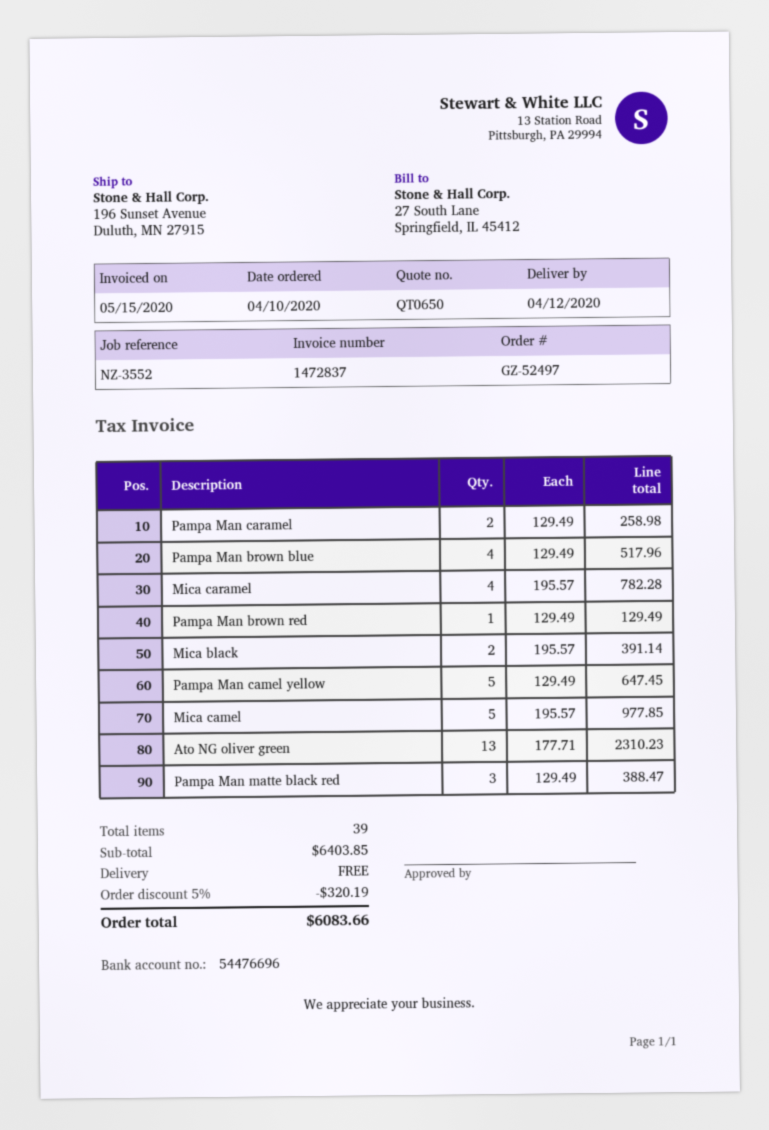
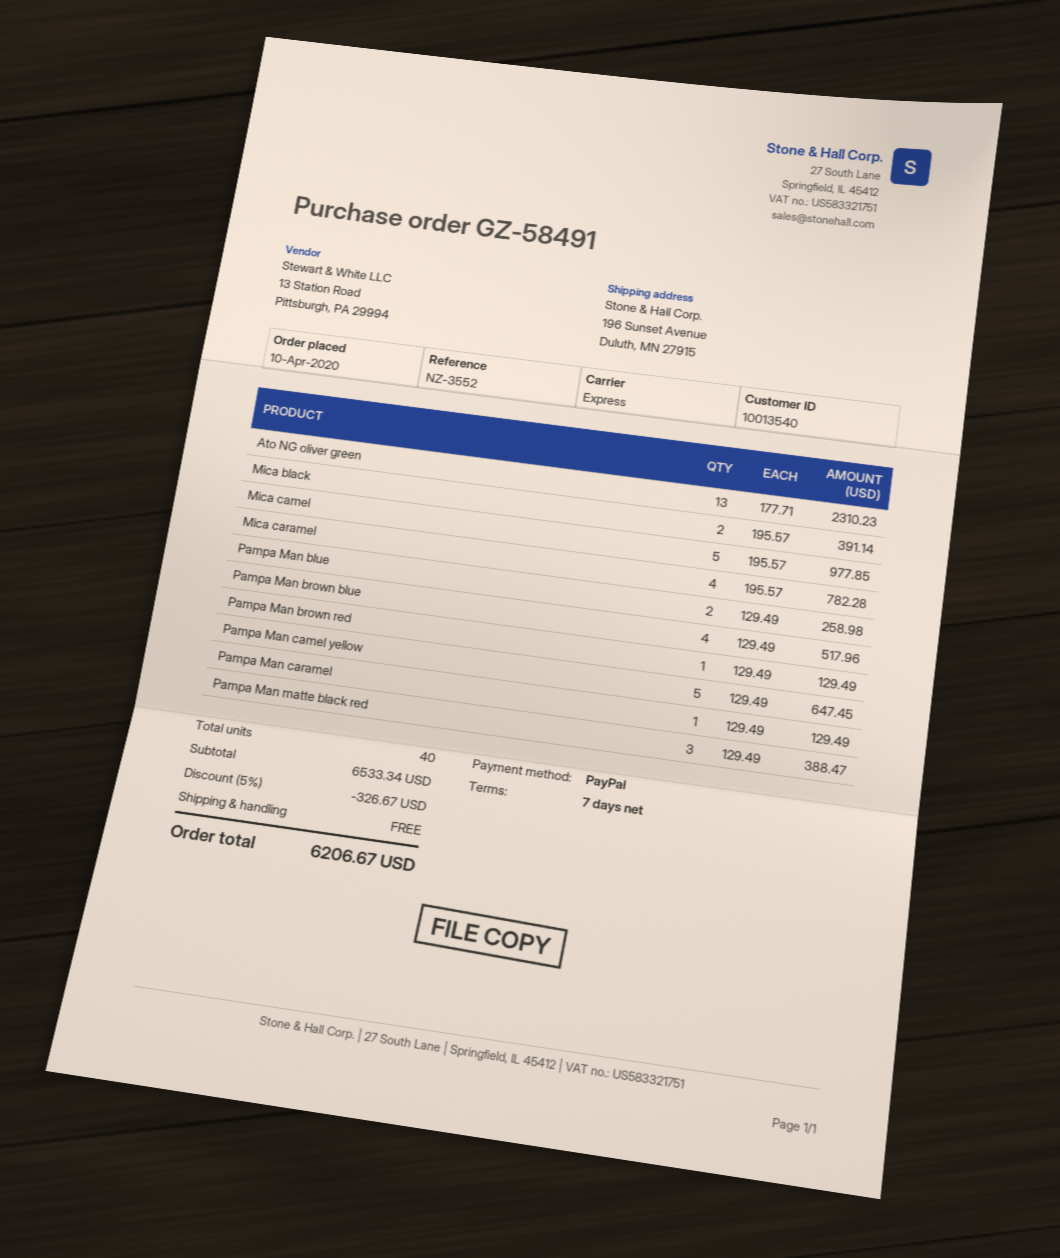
order number: GZ-52497 -> GZ-58491
Pampa Man caramel: 2 x 129.49 = 258.98 -> 1 x 129.49 = 129.49
Pampa Man blue: none -> 2 x 129.49 = 258.98
total quantity: 39 -> 40
subtotal: 6403.85 -> 6533.34
discount: 5% = 320.19 -> 5% = 326.67
total: 6083.66 -> 6206.67

